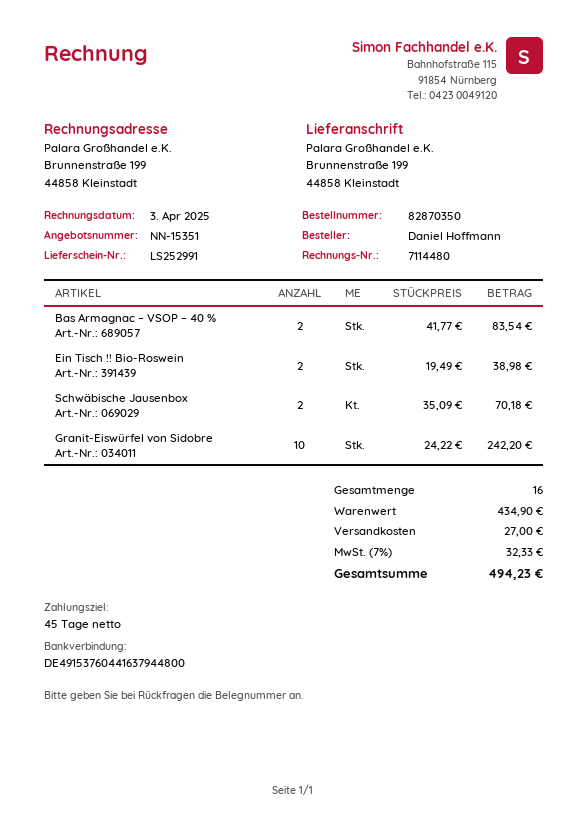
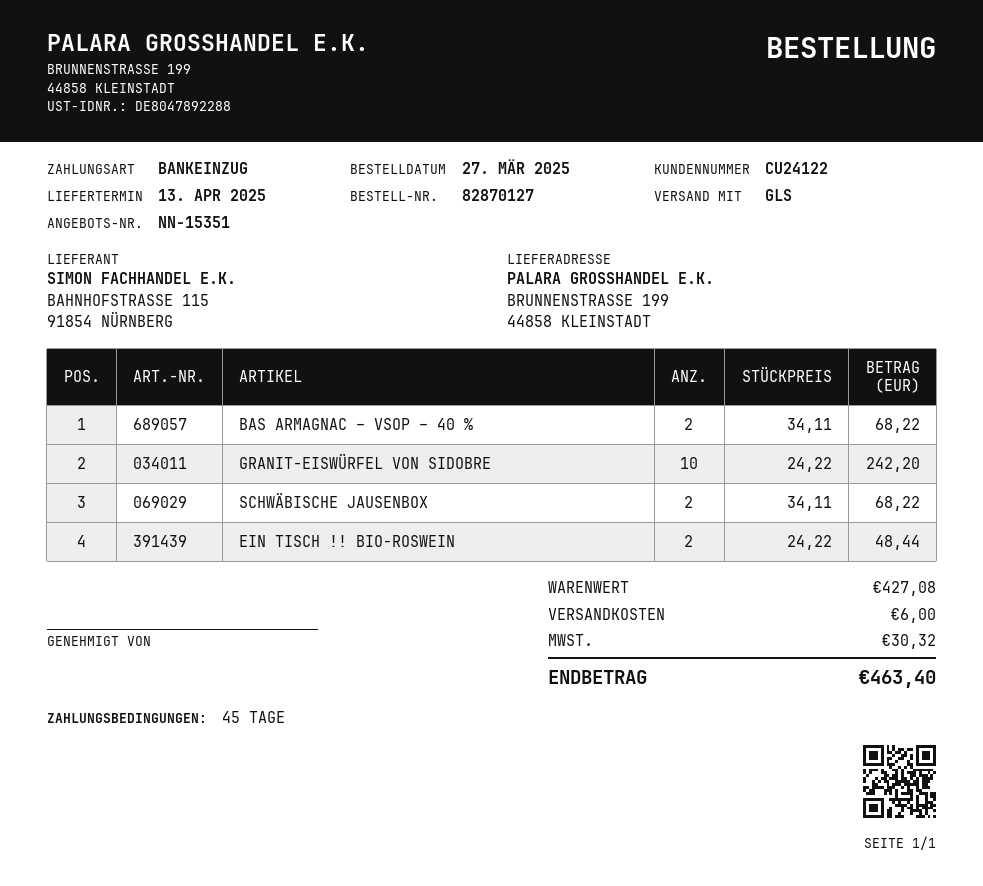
order number: 82870350 -> 82870127
Bas Armagnac – VSOP – 40 %: 2 x 41.77 = 83.54 -> 2 x 34.11 = 68.22
Ein Tisch !! Bio-Roswein: 2 x 19.49 = 38.98 -> 2 x 24.22 = 48.44
Schwäbische Jausenbox: 2 x 35.09 = 70.18 -> 2 x 34.11 = 68.22
subtotal: 434.90 -> 427.08
shipping: 27.00 -> 6.00
tax: 32.33 -> 30.32
total: 494.23 -> 463.40

